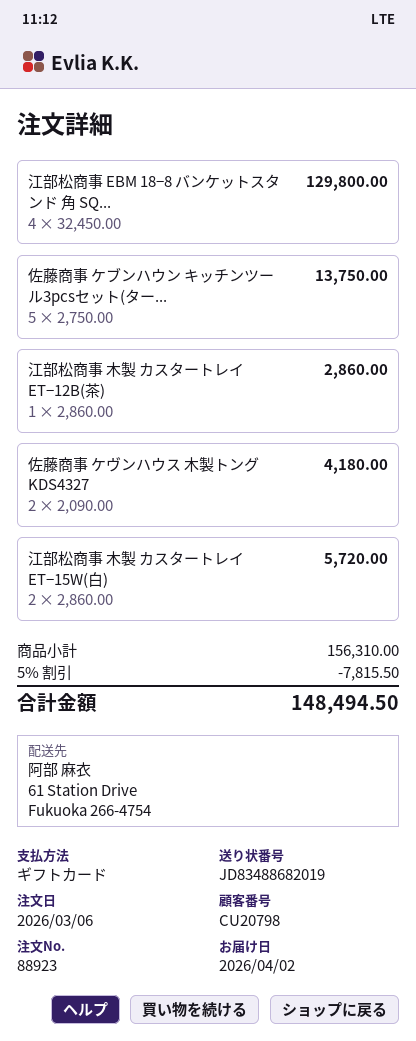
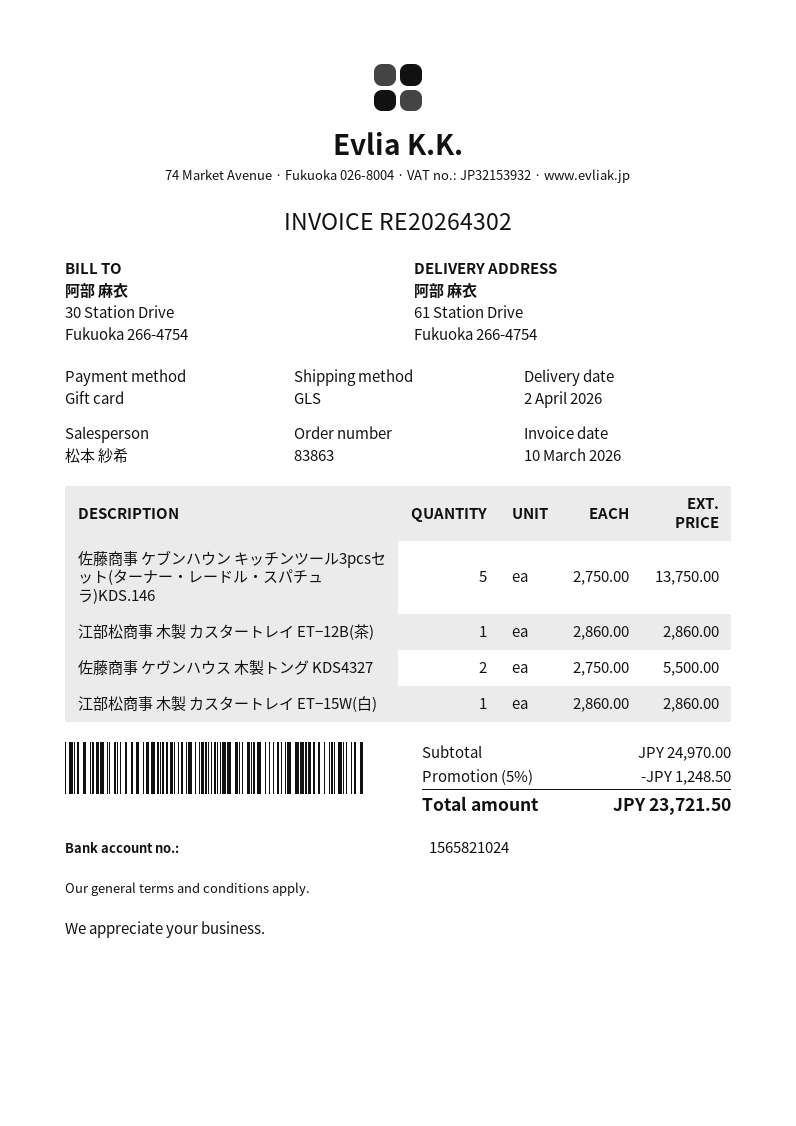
order number: 88923 -> 83863
江部松商事 EBM 18−8 バンケットスタンド 角 SQ...: 4 x 32450.00 = 129800.00 -> none
佐藤商事 ケヴンハウス 木製トング KDS4327: 2 x 2090.00 = 4180.00 -> 2 x 2750.00 = 5500.00
江部松商事 木製 カスタートレイ ET−15W(白): 2 x 2860.00 = 5720.00 -> 1 x 2860.00 = 2860.00
subtotal: 156310.00 -> 24970.00
discount: 5% = 7815.50 -> 5% = 1248.50
total: 148494.50 -> 23721.50

